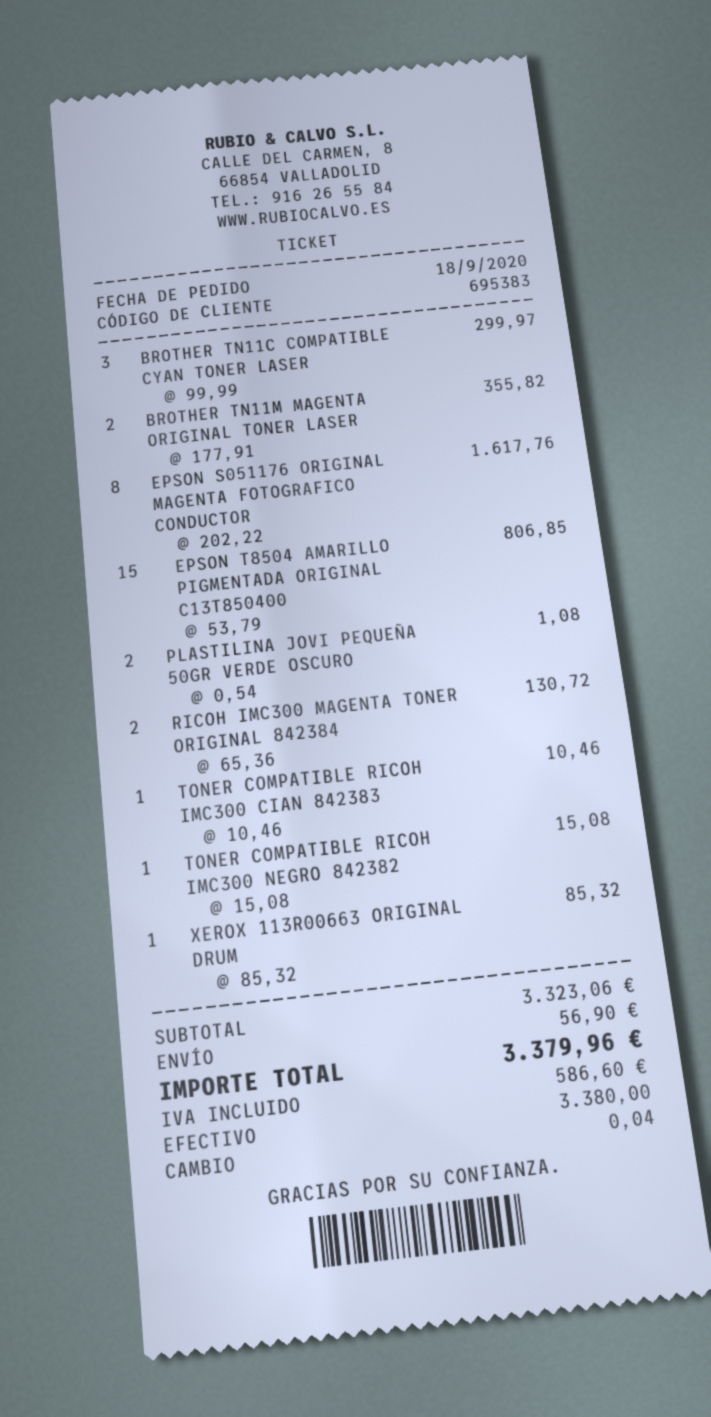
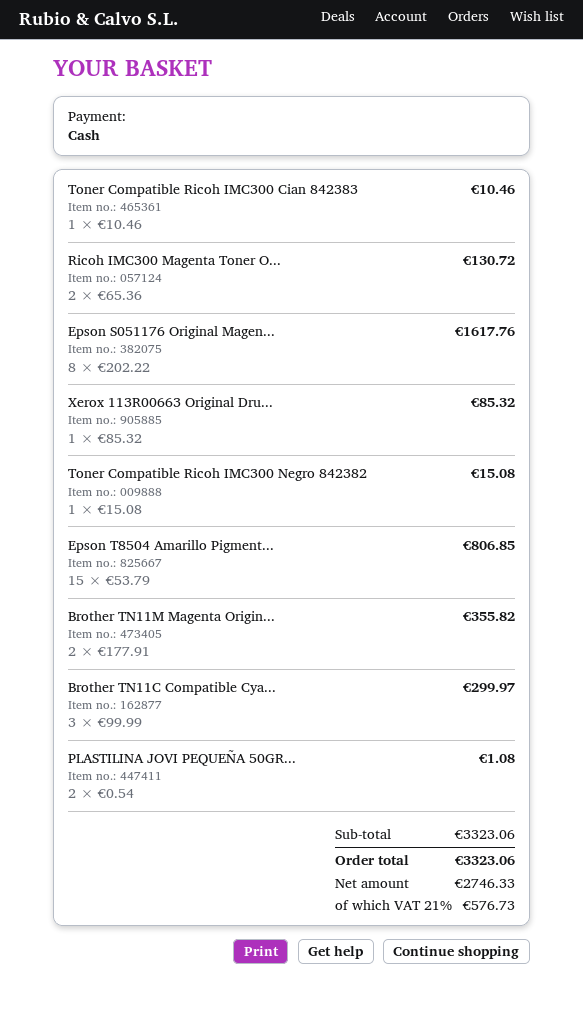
shipping: 56.90 -> none
tax: 586.60 -> 576.73
total: 3379.96 -> 3323.06

